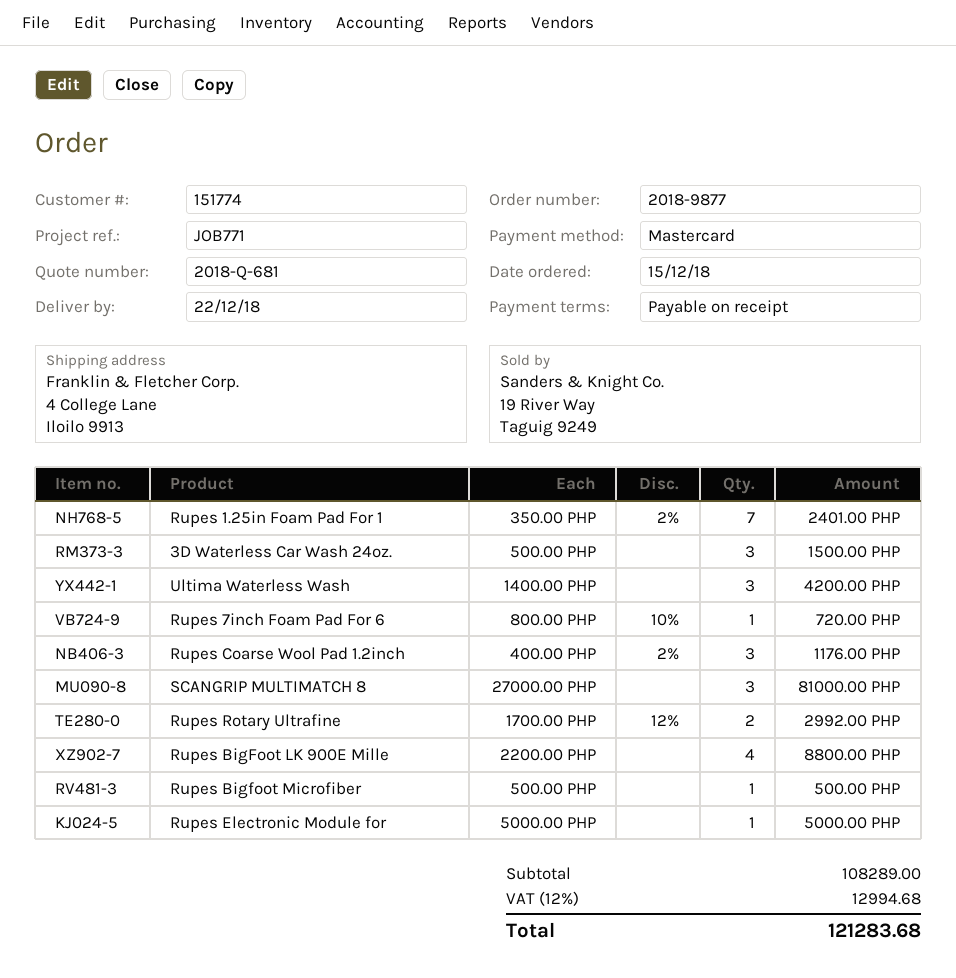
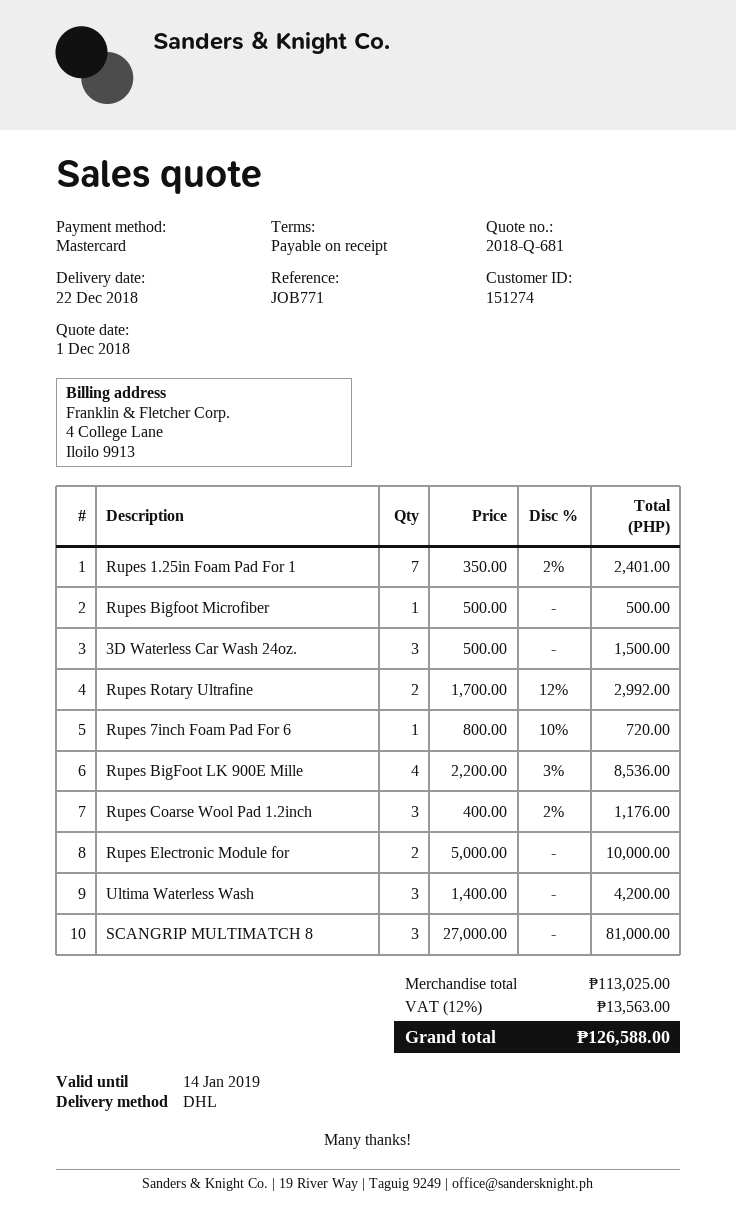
customer number: 151774 -> 151274
Rupes BigFoot LK 900E Mille: 4 x 2200.00 = 8800.00 -> 4 x 2200.00 - 3% = 8536.00
Rupes Electronic Module for: 1 x 5000.00 = 5000.00 -> 2 x 5000.00 = 10000.00
subtotal: 108289.00 -> 113025.00
tax: 12% = 12994.68 -> 12% = 13563.00
total: 121283.68 -> 126588.00

